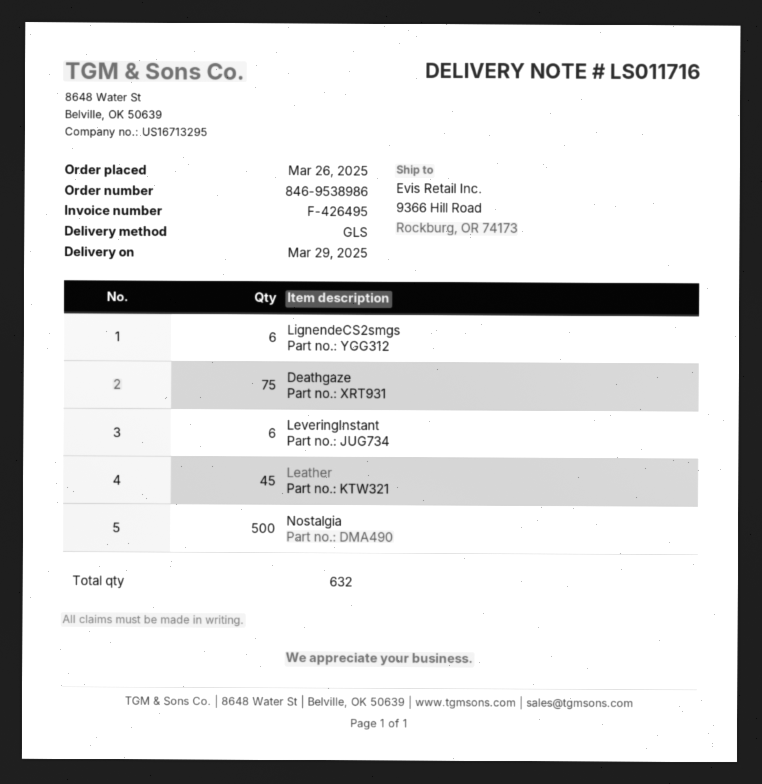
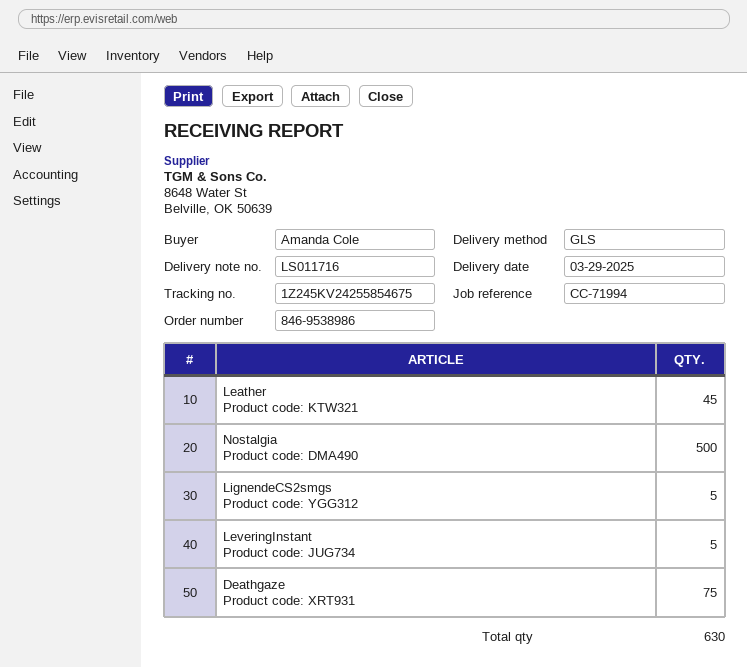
LignendeCS2smgs: 6 -> 5
LeveringInstant: 6 -> 5
total quantity: 632 -> 630

